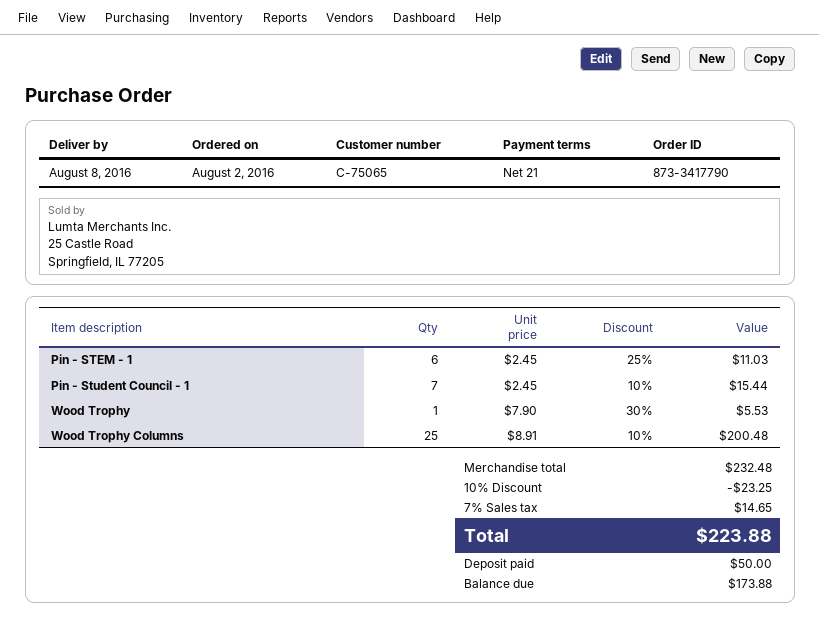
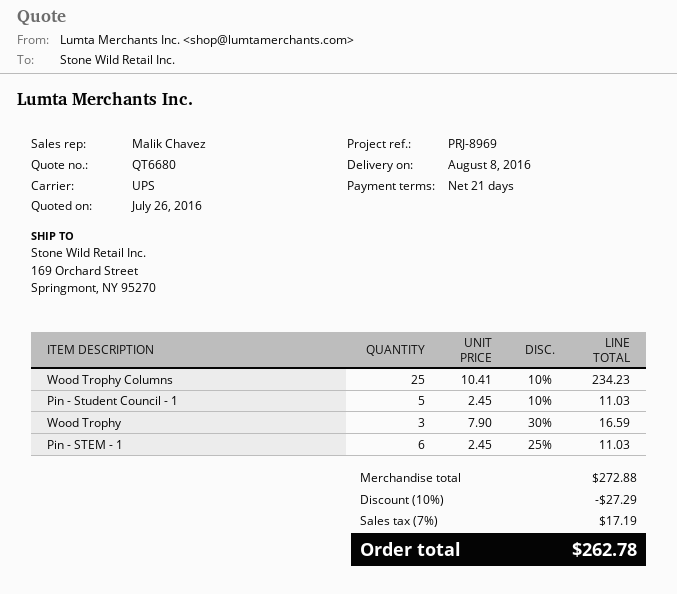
Pin - Student Council - 1: 7 x 2.45 - 10% = 15.44 -> 5 x 2.45 - 10% = 11.03
Wood Trophy: 1 x 7.90 - 30% = 5.53 -> 3 x 7.90 - 30% = 16.59
Wood Trophy Columns: 25 x 8.91 - 10% = 200.48 -> 25 x 10.41 - 10% = 234.23
subtotal: 232.48 -> 272.88
discount: 10% = 23.25 -> 10% = 27.29
tax: 7% = 14.65 -> 7% = 17.19
total: 223.88 -> 262.78

